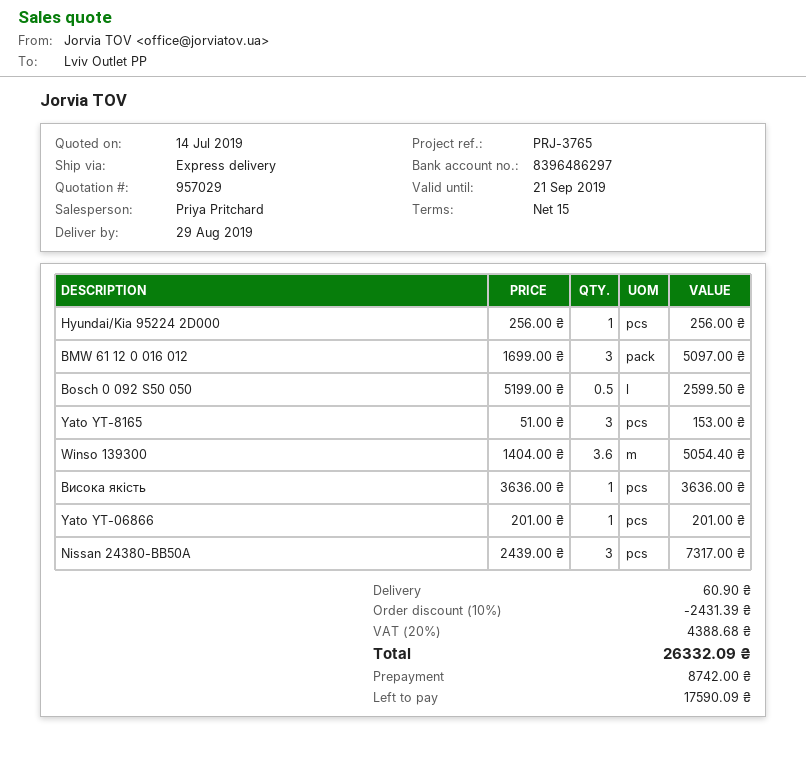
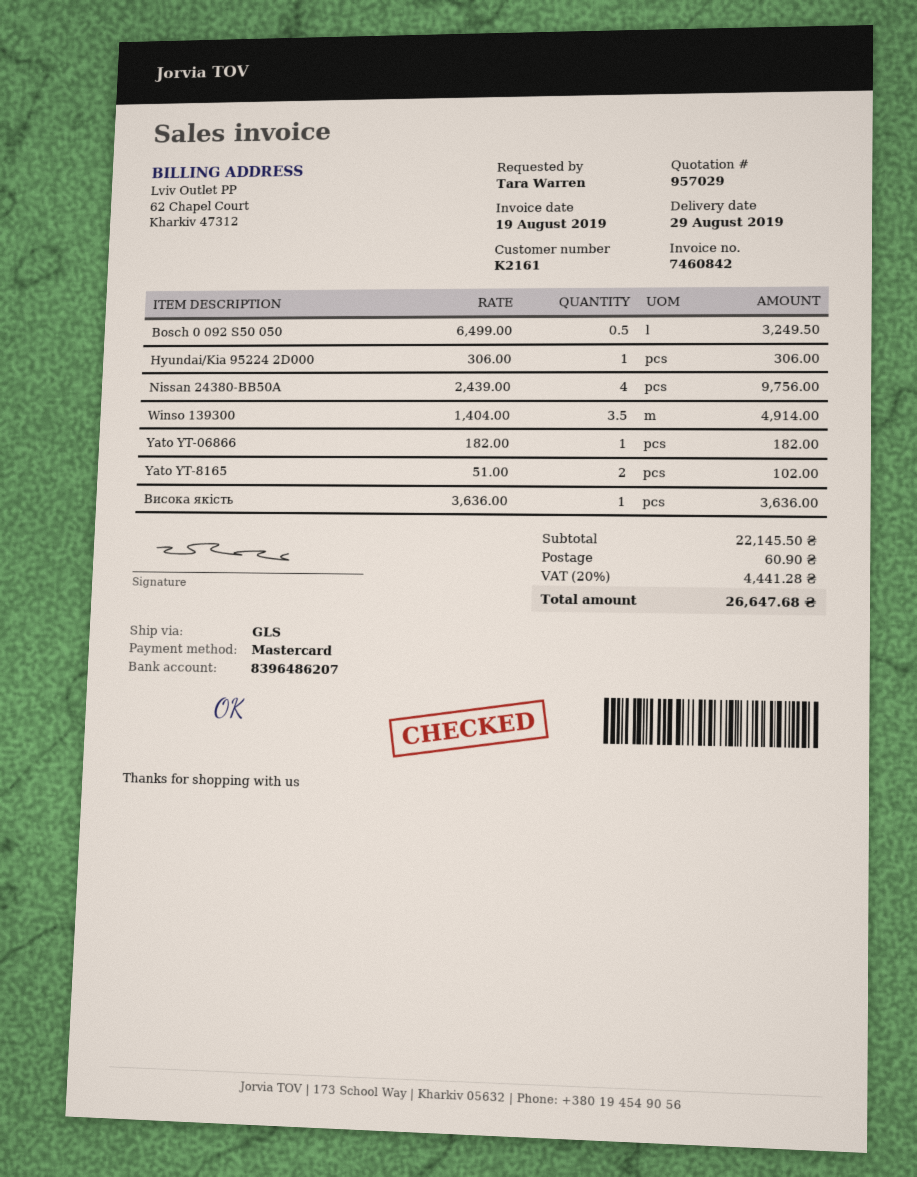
bank account: 8396486297 -> 8396486207
shipping method: express -> GLS
Hyundai/Kia 95224 2D000: 1 x 256.00 = 256.00 -> 1 x 306.00 = 306.00
BMW 61 12 0 016 012: 3 x 1699.00 = 5097.00 -> none
Bosch 0 092 S50 050: 0.5 x 5199.00 = 2599.50 -> 0.5 x 6499.00 = 3249.50
Yato YT-8165: 3 x 51.00 = 153.00 -> 2 x 51.00 = 102.00
Winso 139300: 3.6 x 1404.00 = 5054.40 -> 3.5 x 1404.00 = 4914.00
Yato YT-06866: 1 x 201.00 = 201.00 -> 1 x 182.00 = 182.00
Nissan 24380-BB50A: 3 x 2439.00 = 7317.00 -> 4 x 2439.00 = 9756.00
discount: 10% = 2431.39 -> none
tax: 20% = 4388.68 -> 20% = 4441.28
total: 26332.09 -> 26647.68

